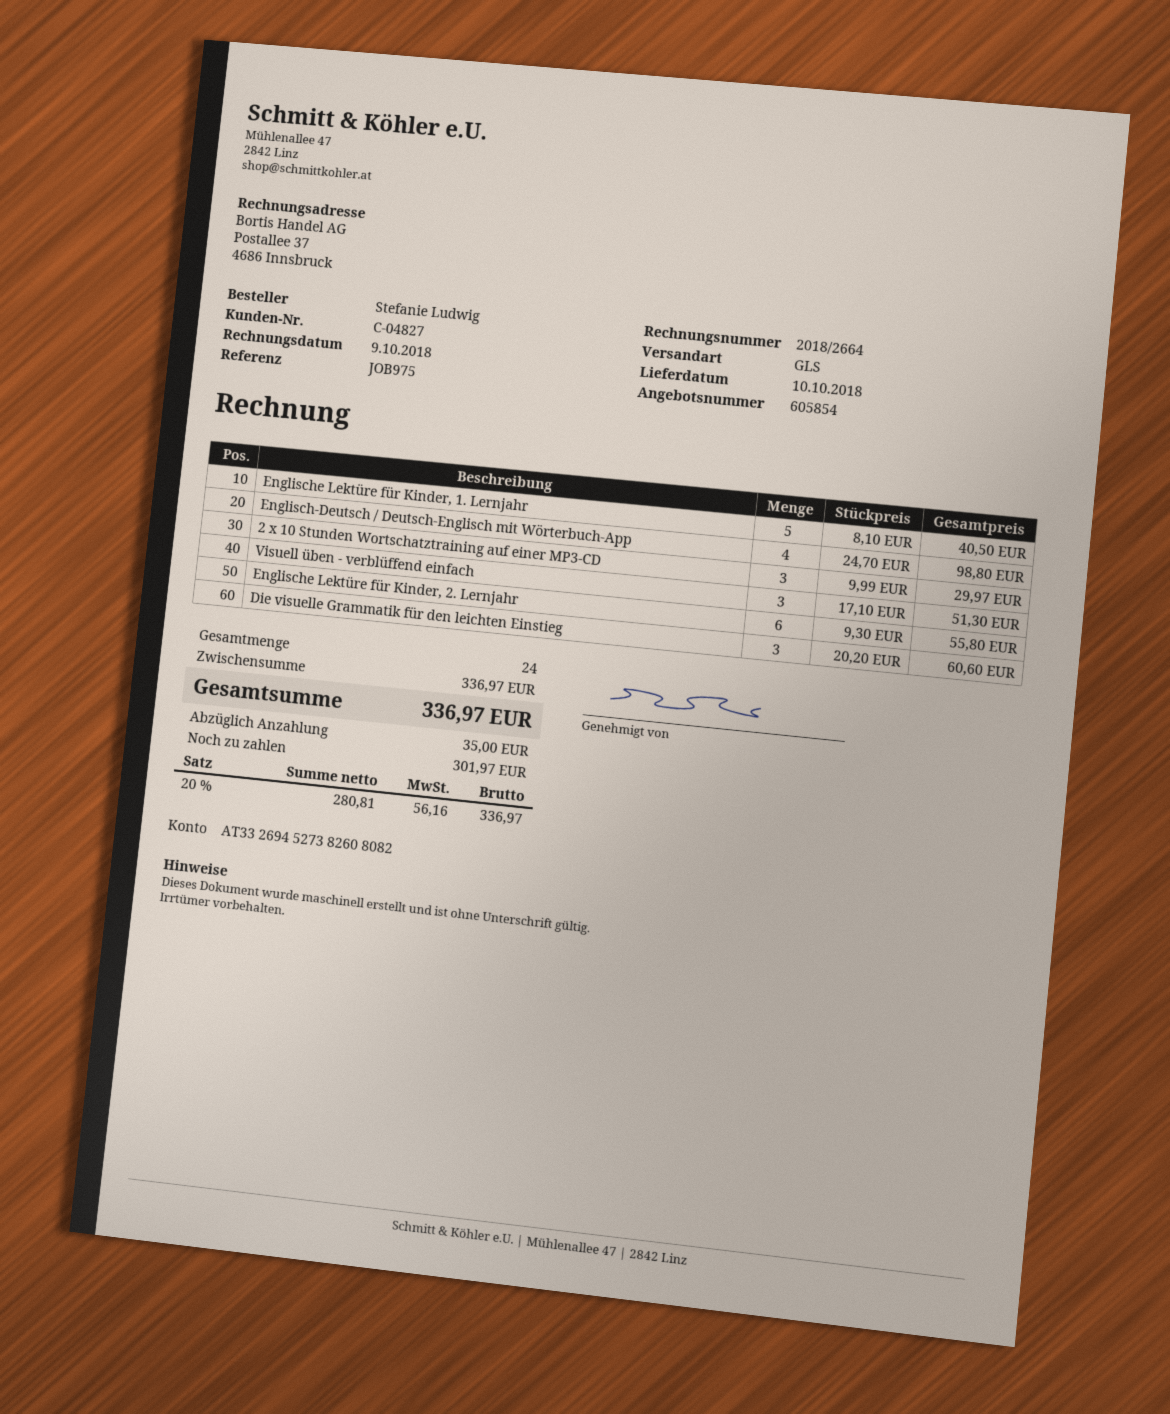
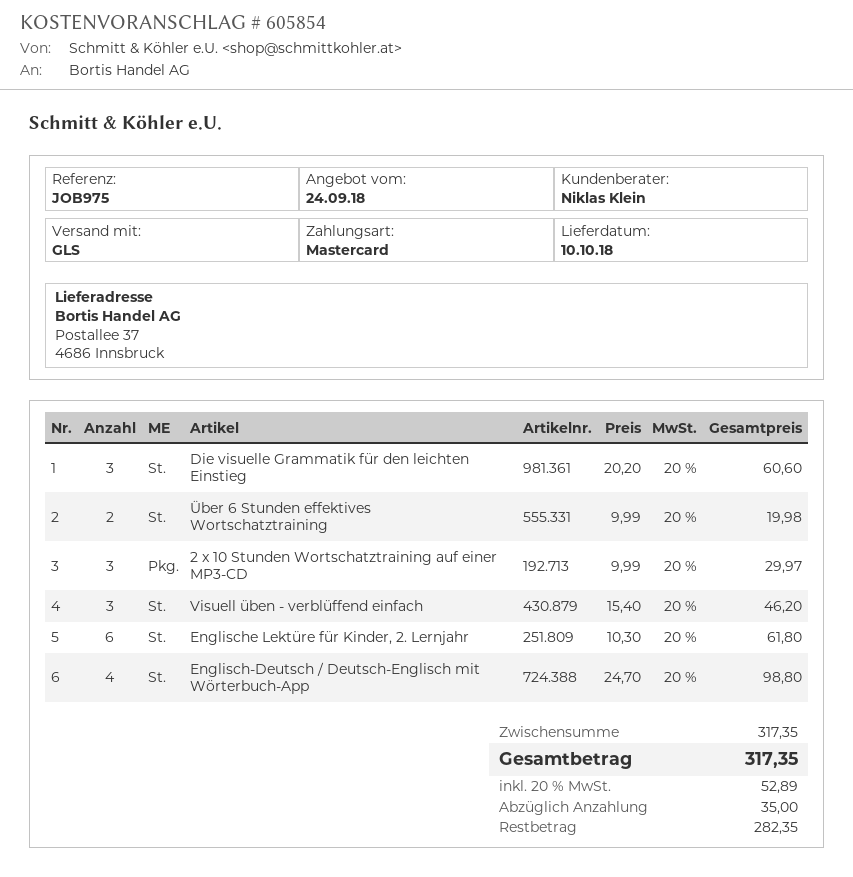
Englische Lektüre für Kinder, 1. Lernjahr: 5 x 8.10 = 40.50 -> none
Visuell üben - verblüffend einfach: 3 x 17.10 = 51.30 -> 3 x 15.40 = 46.20
Englische Lektüre für Kinder, 2. Lernjahr: 6 x 9.30 = 55.80 -> 6 x 10.30 = 61.80
Über 6 Stunden effektives Wortschatztraining: none -> 2 x 9.99 = 19.98
subtotal: 336.97 -> 317.35
tax: 20% = 56.16 -> 20% = 52.89
total: 336.97 -> 317.35
balance: 301.97 -> 282.35

